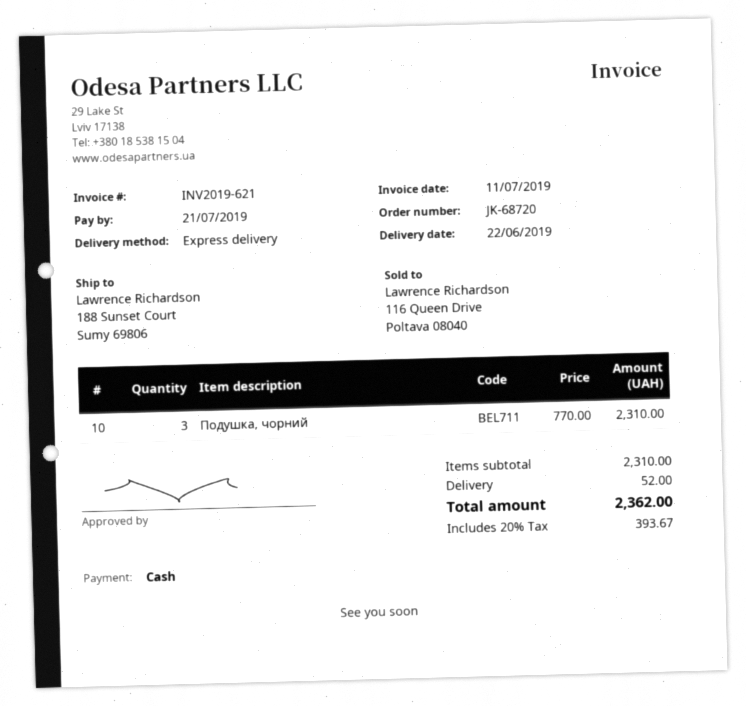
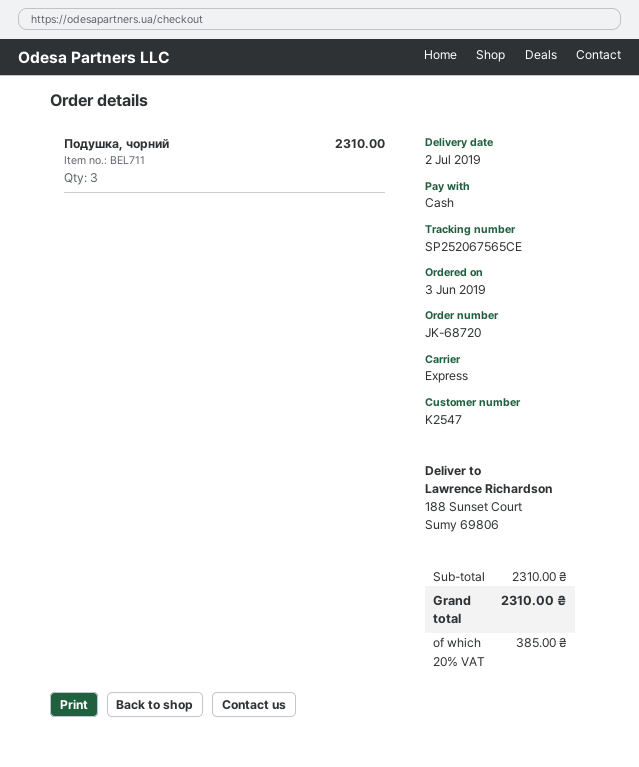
delivery date: 2019-06-22 -> 2019-07-02
shipping: 52.00 -> none
tax: 20% = 393.67 -> 20% = 385.00
total: 2362.00 -> 2310.00

